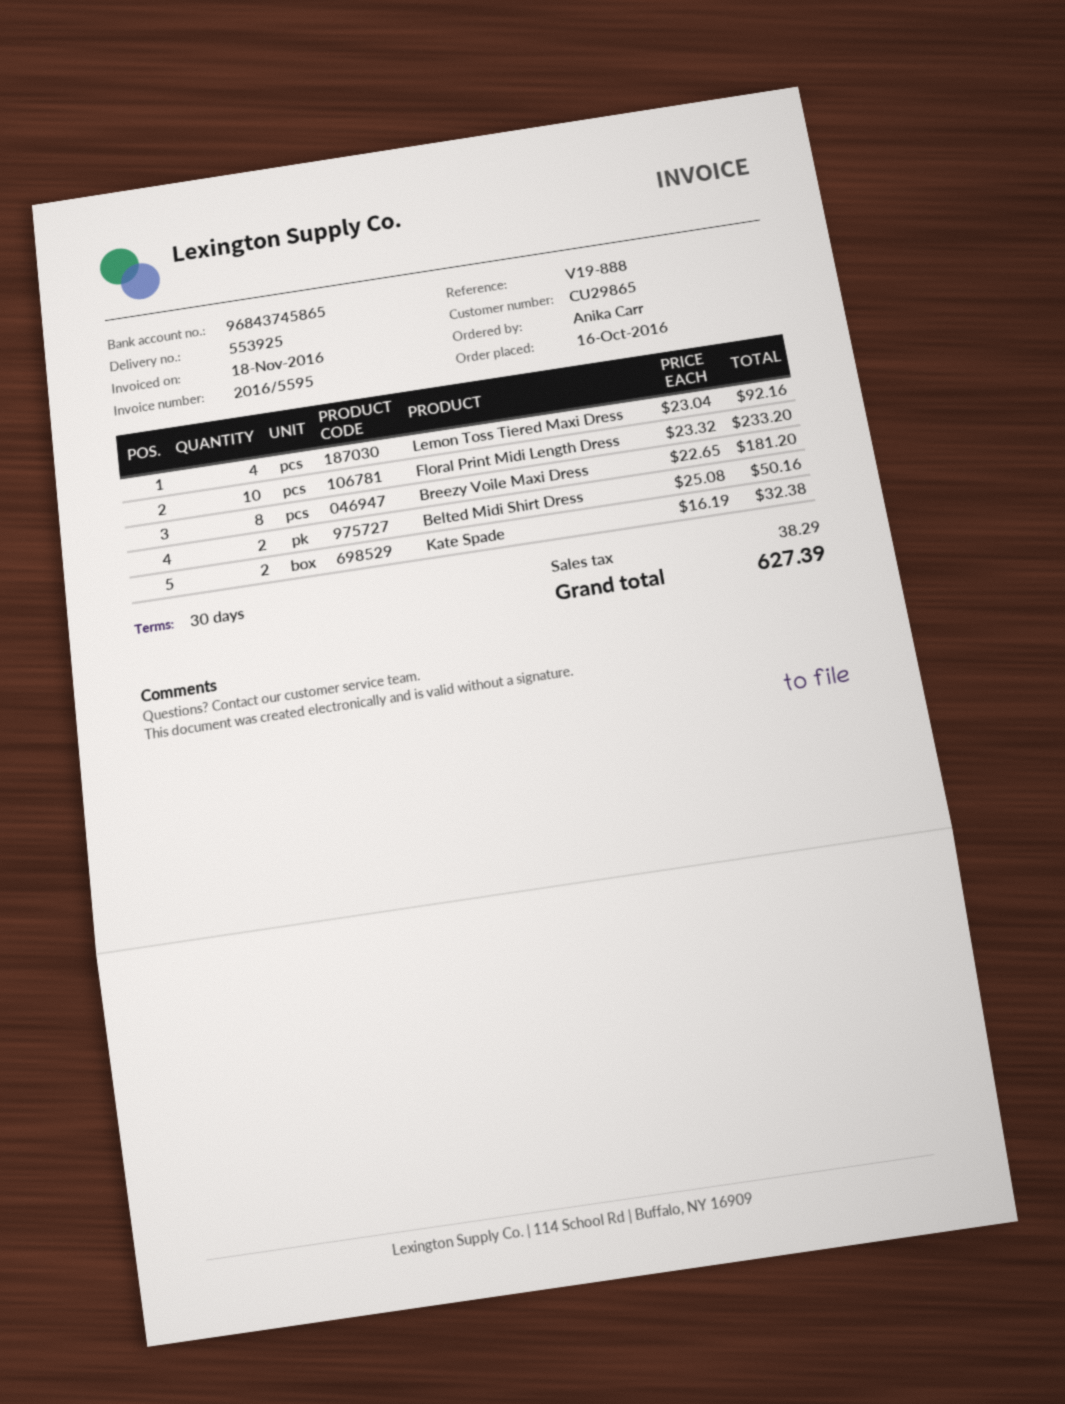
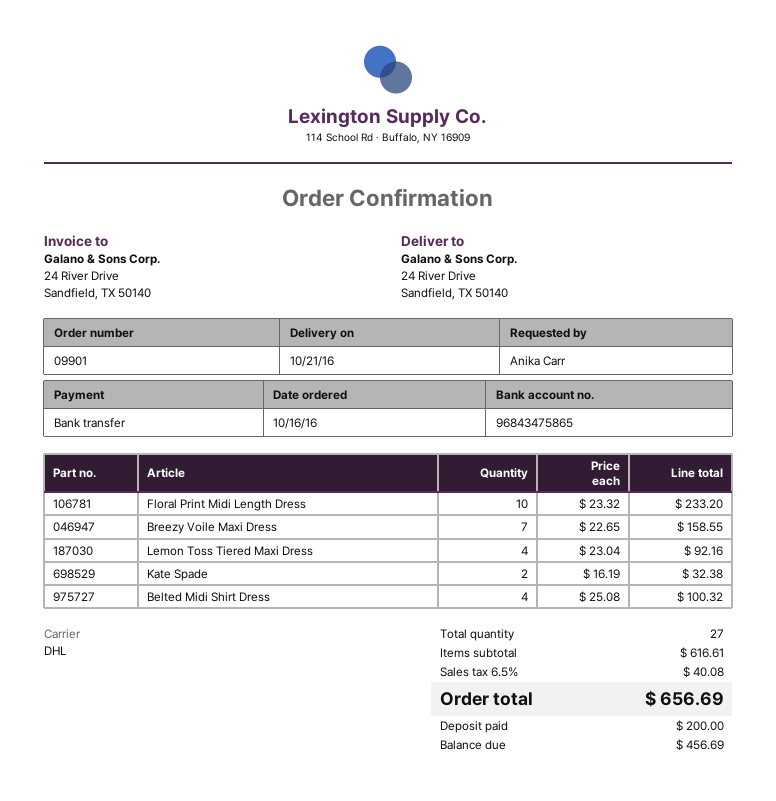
bank account: 96843745865 -> 96843475865
Breezy Voile Maxi Dress: 8 x 22.65 = 181.20 -> 7 x 22.65 = 158.55
Belted Midi Shirt Dress: 2 x 25.08 = 50.16 -> 4 x 25.08 = 100.32
tax: 38.29 -> 40.08
total: 627.39 -> 656.69

